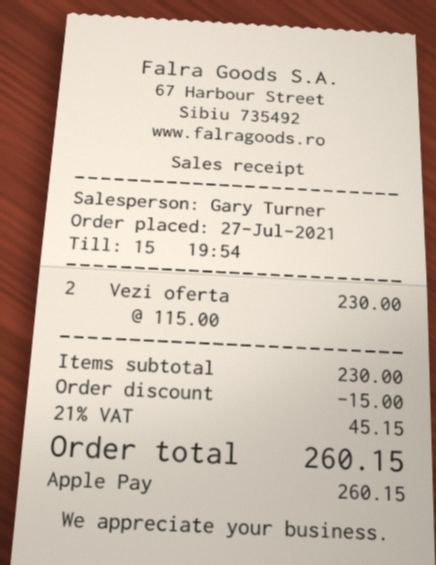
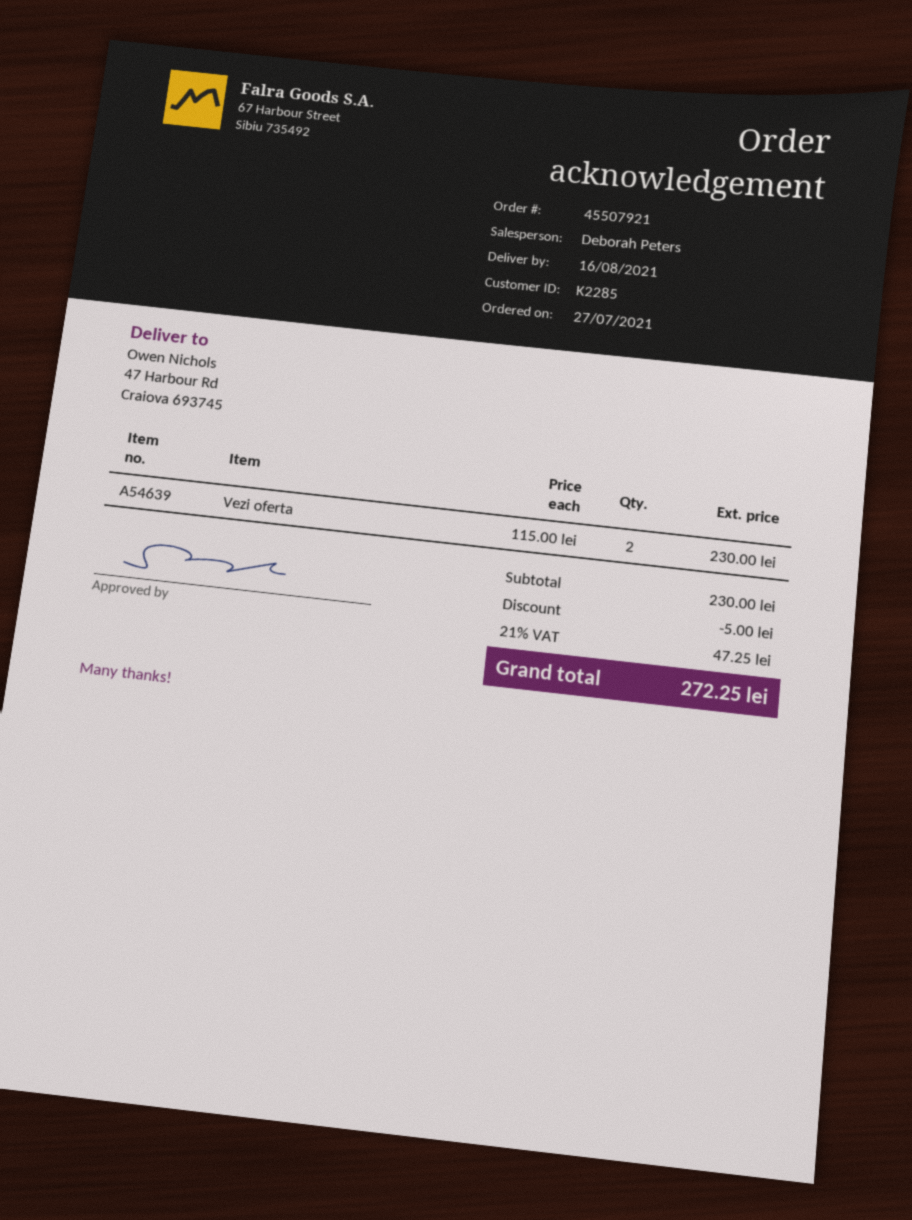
sales rep: Gary Turner -> Deborah Peters
discount: 15.00 -> 5.00
tax: 21% = 45.15 -> 21% = 47.25
total: 260.15 -> 272.25

